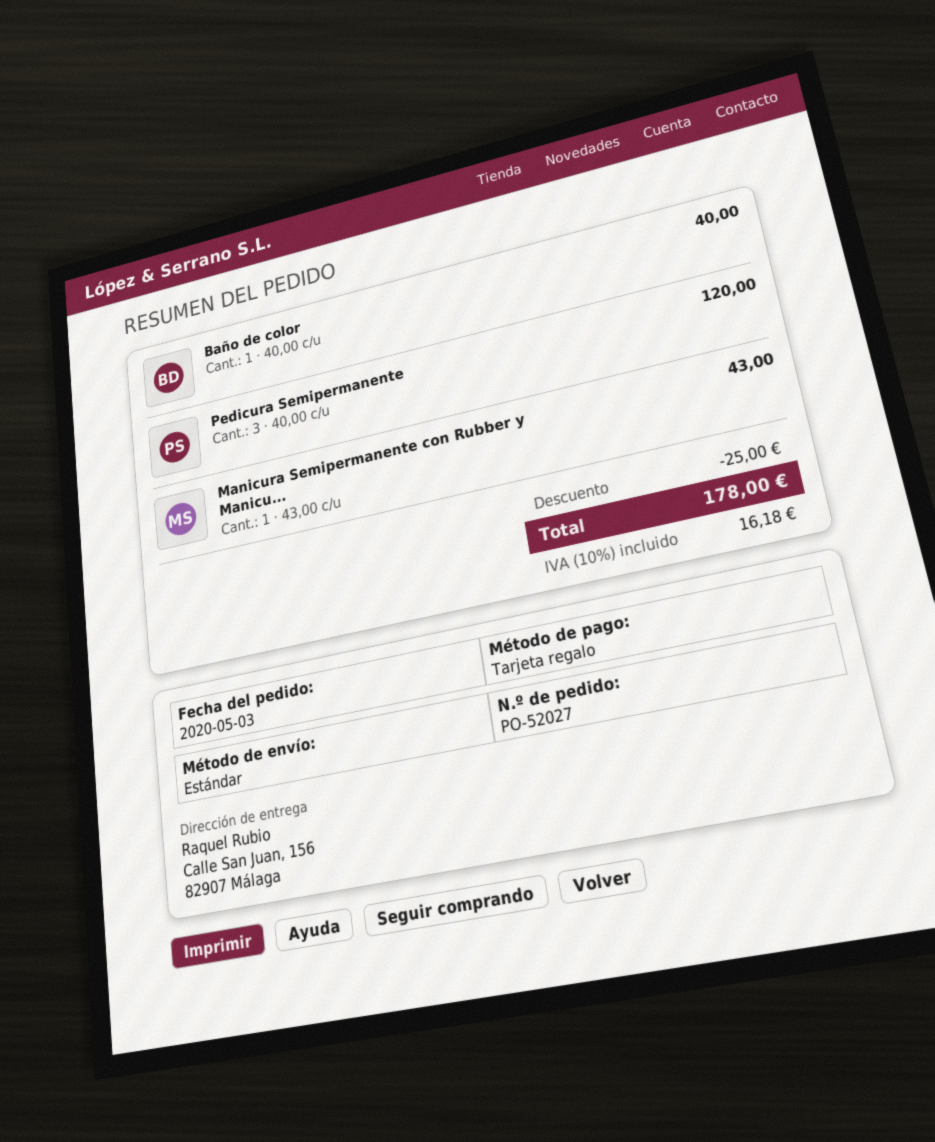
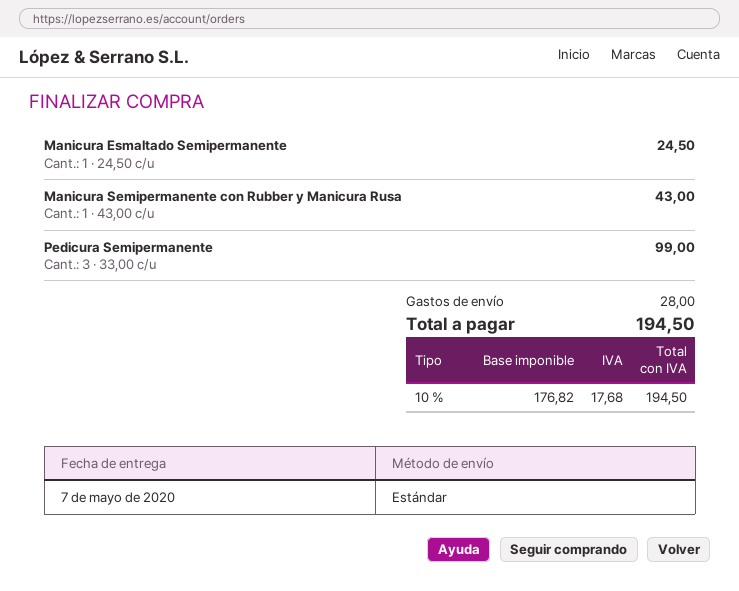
Baño de color: 1 x 40.00 = 40.00 -> none
Pedicura Semipermanente: 3 x 40.00 = 120.00 -> 3 x 33.00 = 99.00
Manicura Esmaltado Semipermanente: none -> 1 x 24.50 = 24.50
discount: 25.00 -> none
shipping: none -> 28.00
tax: 10% = 16.18 -> 10% = 17.68
total: 178.00 -> 194.50

